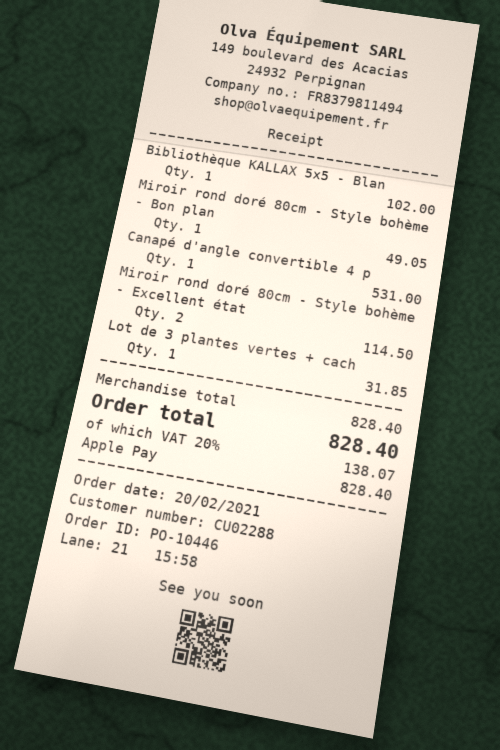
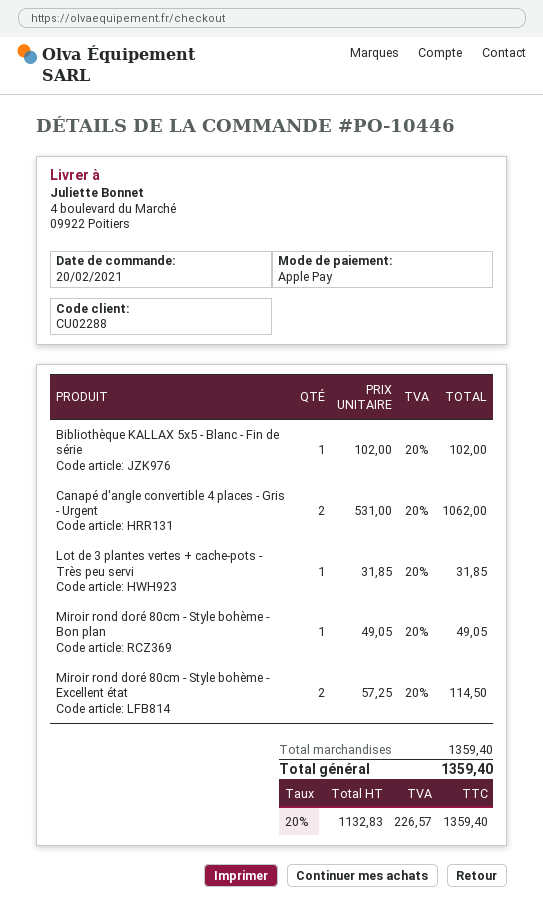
Canapé d'angle convertible 4 p: 1 for 531.00 -> 2 for 1062.00
subtotal: 828.40 -> 1359.40
tax: 20% = 138.07 -> 20% = 226.57
total: 828.40 -> 1359.40

